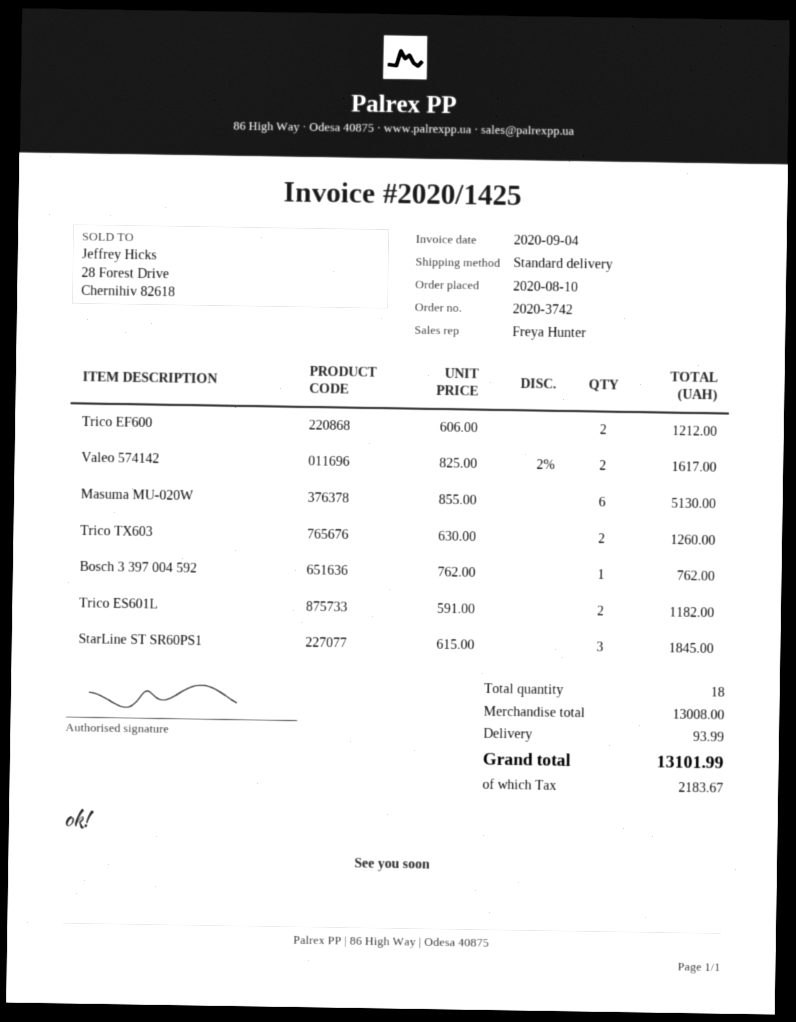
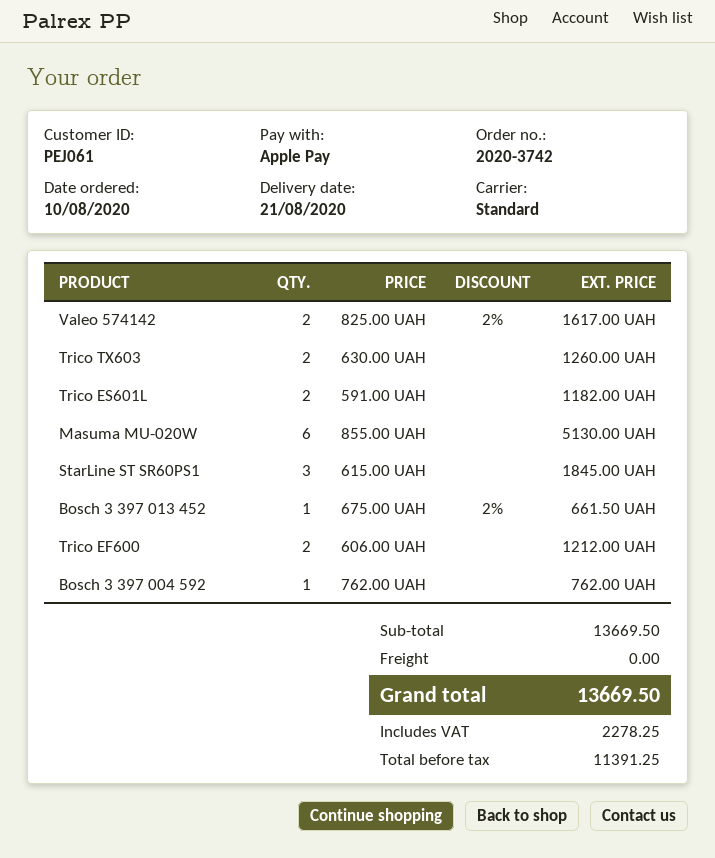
Bosch 3 397 013 452: none -> 1 x 675.00 - 2% = 661.50
subtotal: 13008.00 -> 13669.50
shipping: 93.99 -> 0.00
tax: 2183.67 -> 2278.25
total: 13101.99 -> 13669.50

